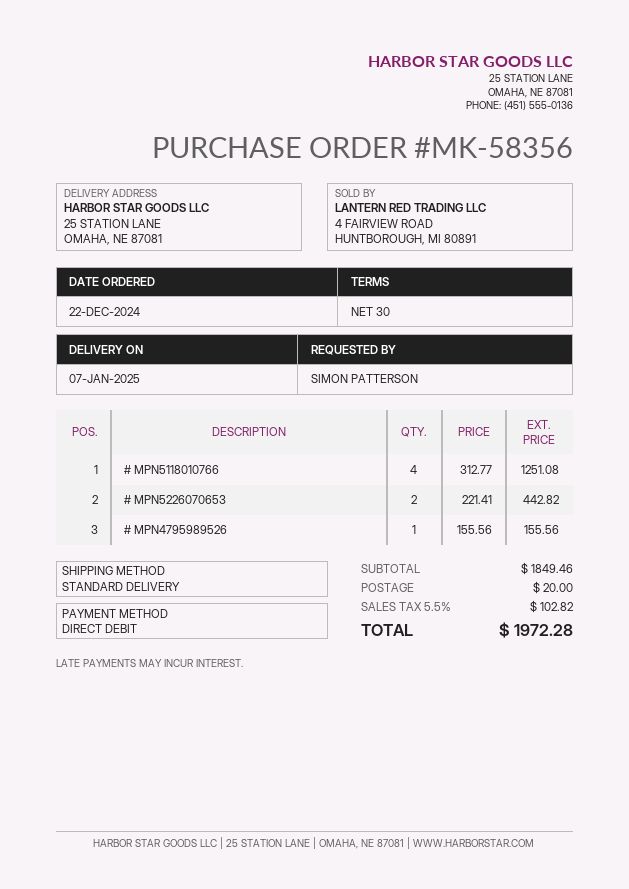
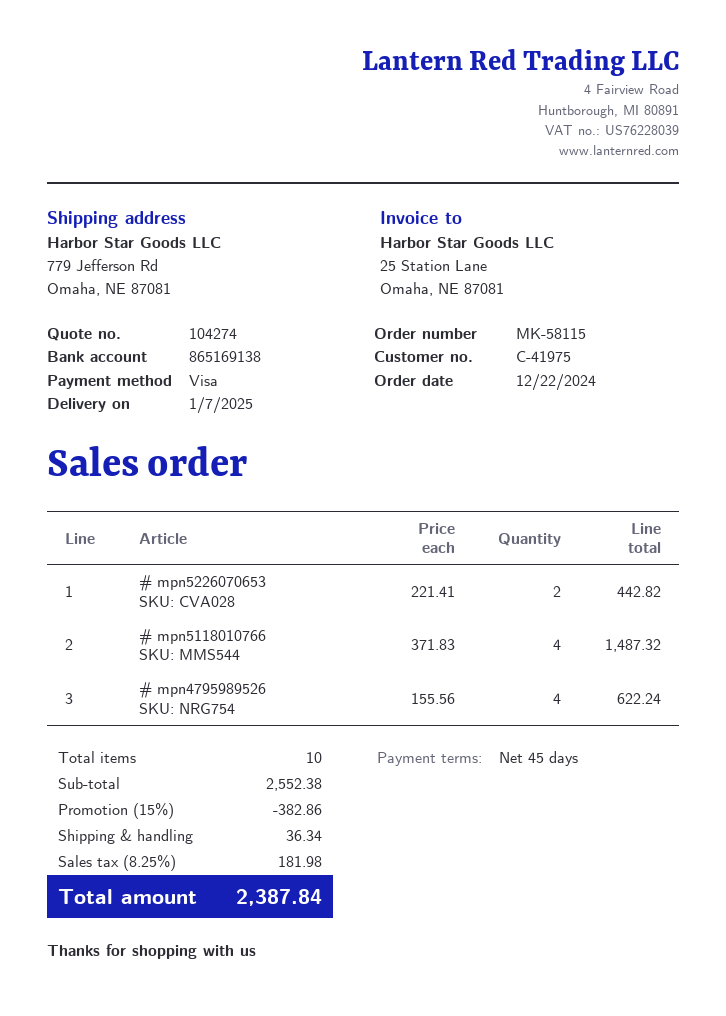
order number: MK-58356 -> MK-58115
payment terms: 30 days -> 45 days
payment method: direct debit -> Visa
ship to: 25 STATION LANE, OMAHA, NE 87081 -> 779 Jefferson Rd, Omaha, NE 87081
# MPN5118010766: 4 x 312.77 = 1251.08 -> 4 x 371.83 = 1487.32
# MPN4795989526: 1 x 155.56 = 155.56 -> 4 x 155.56 = 622.24
subtotal: 1849.46 -> 2552.38
discount: none -> 15% = 382.86
shipping: 20.00 -> 36.34
tax: 5.5% = 102.82 -> 8.25% = 181.98
total: 1972.28 -> 2387.84

